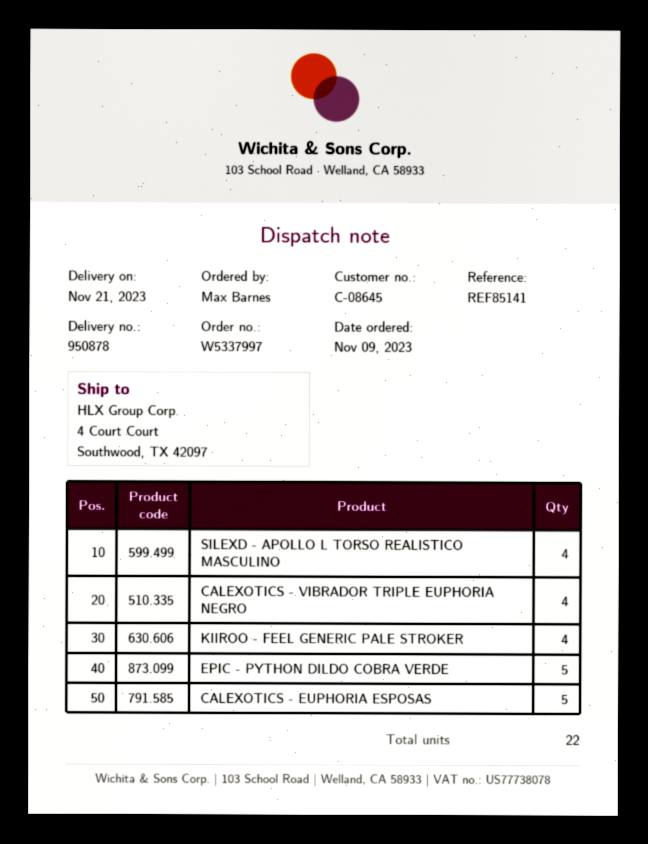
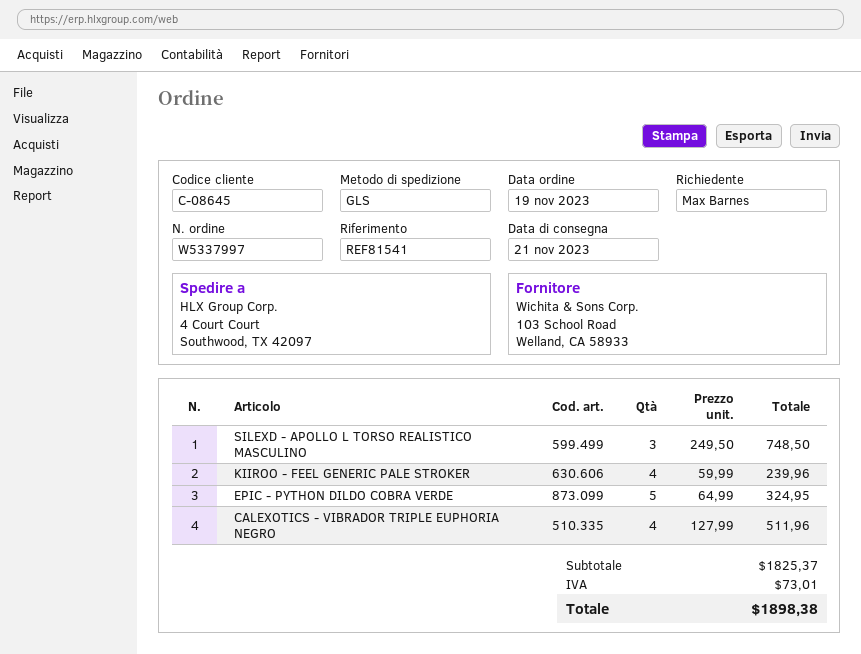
order date: 2023-11-09 -> 2023-11-19
reference: REF85141 -> REF81541
SILEXD - APOLLO L TORSO REALISTICO MASCULINO: 4 -> 3
CALEXOTICS - EUPHORIA ESPOSAS: 5 -> none

